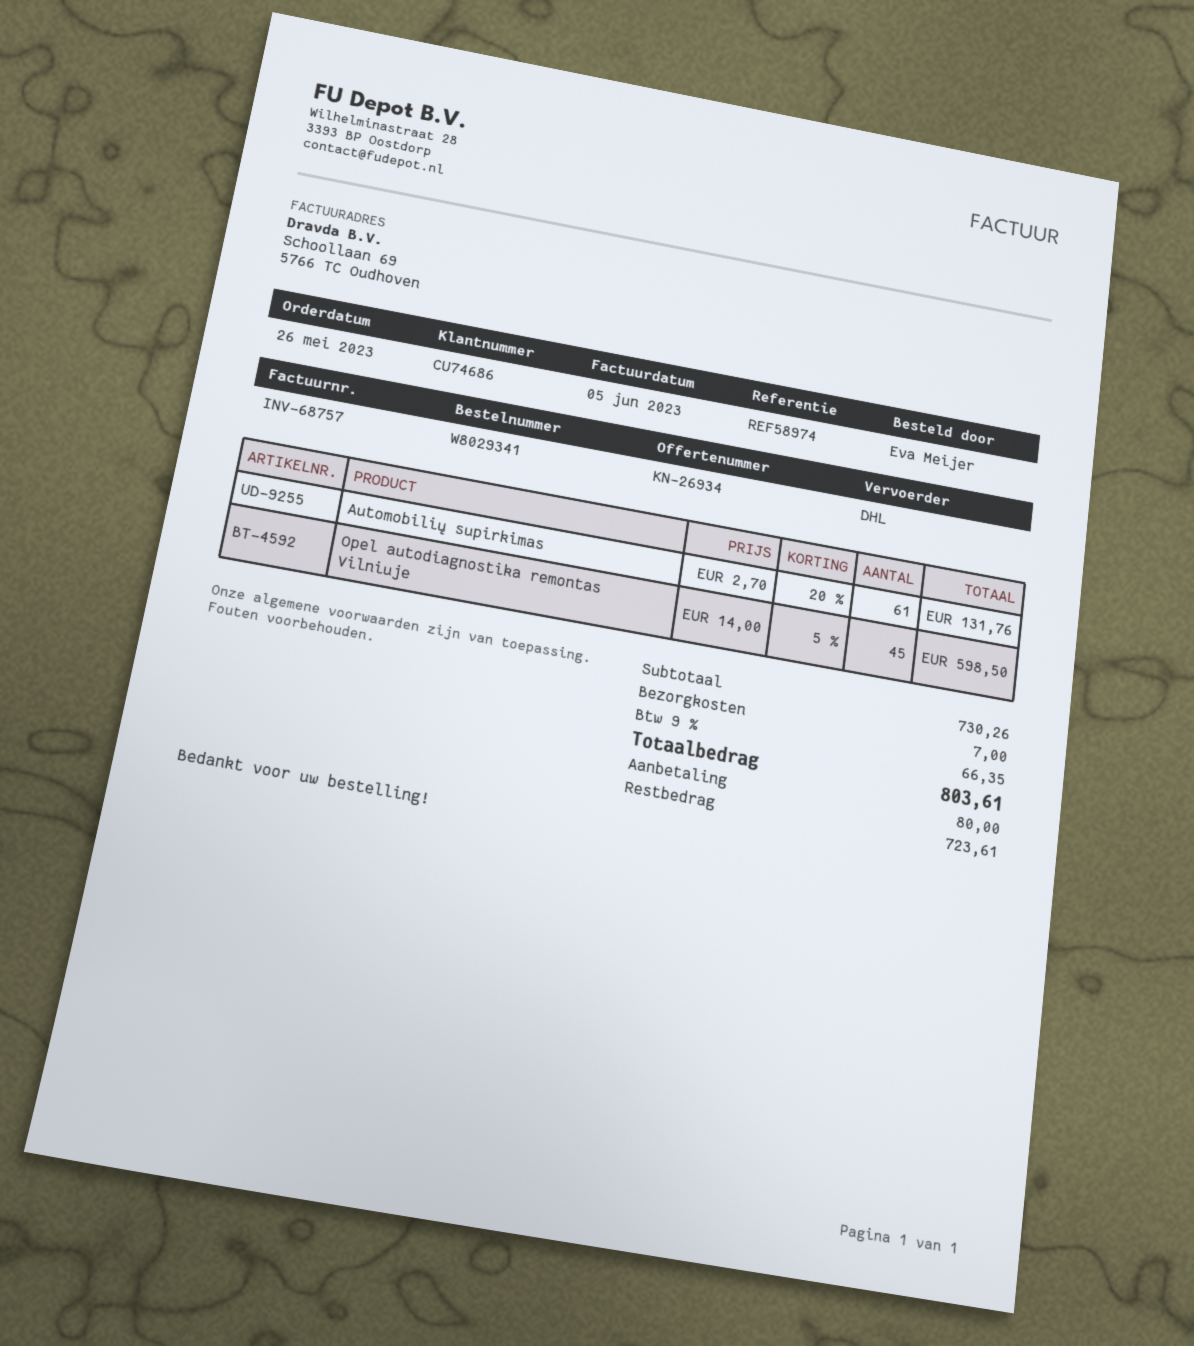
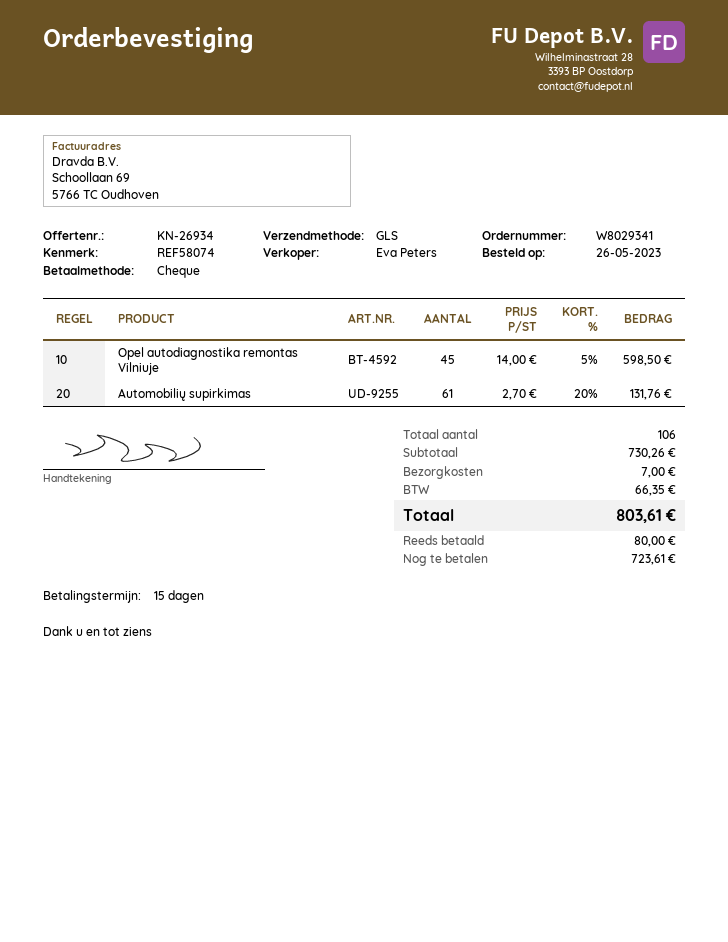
reference: REF58974 -> REF58074
shipping method: DHL -> GLS

